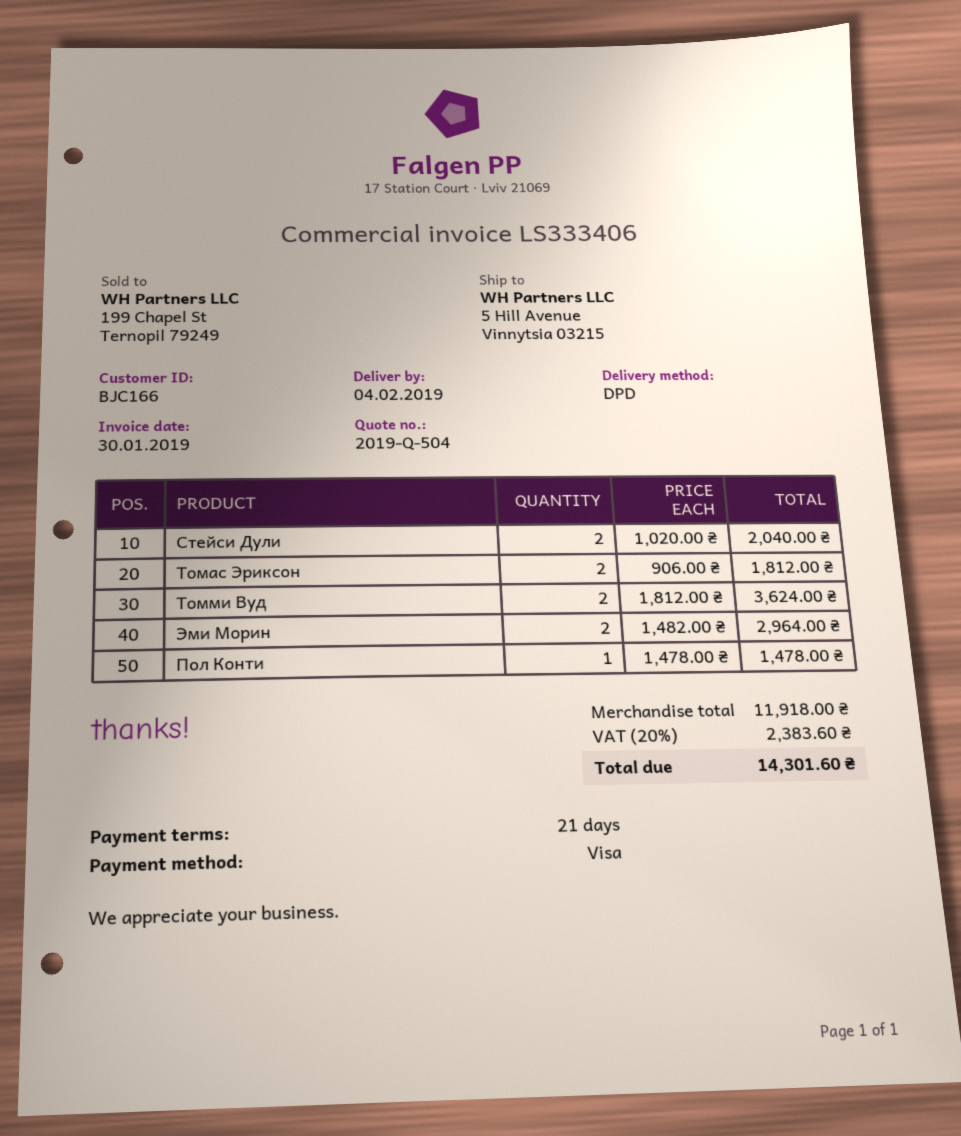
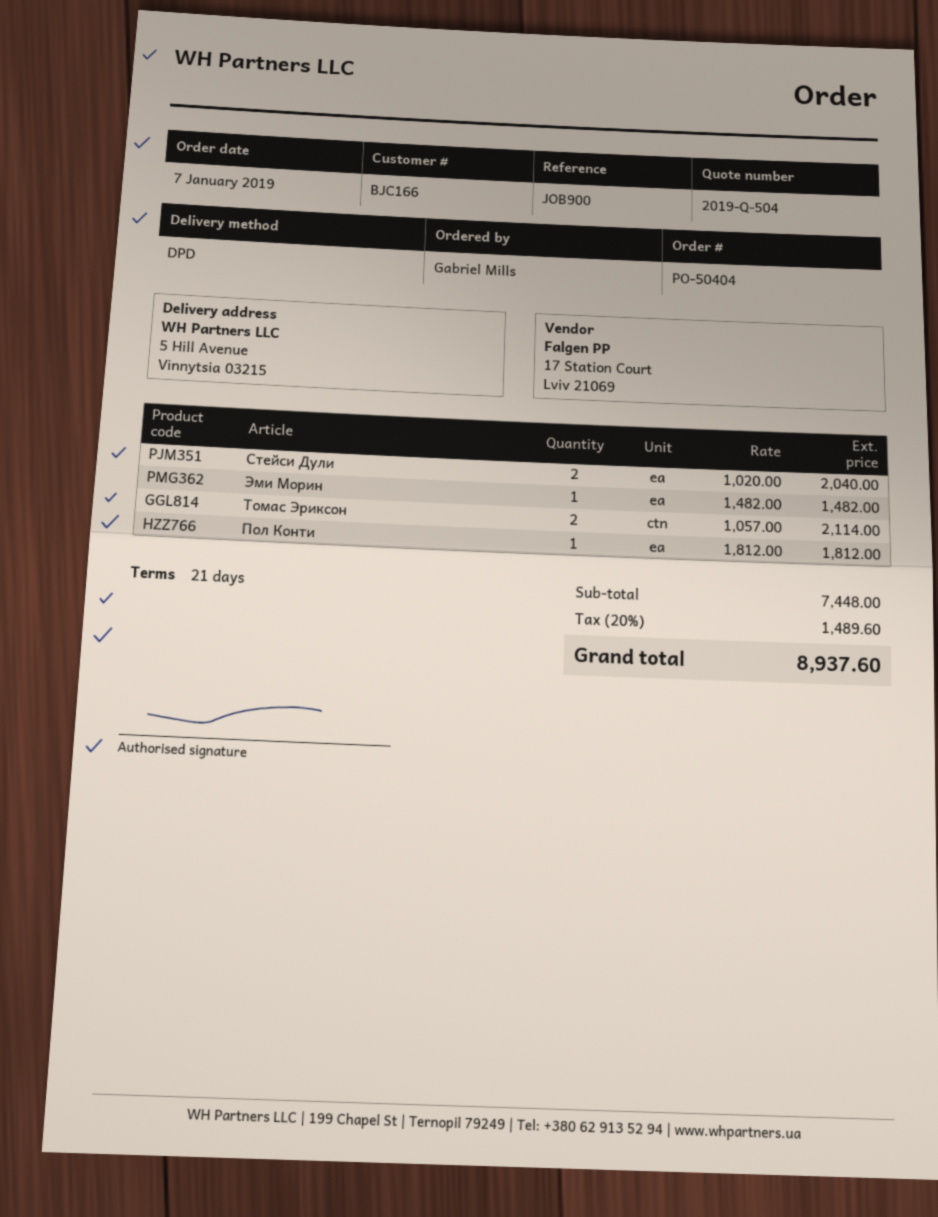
Томас Эриксон: 2 x 906.00 = 1812.00 -> 2 x 1057.00 = 2114.00
Томми Вуд: 2 x 1812.00 = 3624.00 -> none
Эми Морин: 2 x 1482.00 = 2964.00 -> 1 x 1482.00 = 1482.00
Пол Конти: 1 x 1478.00 = 1478.00 -> 1 x 1812.00 = 1812.00
subtotal: 11918.00 -> 7448.00
tax: 20% = 2383.60 -> 20% = 1489.60
total: 14301.60 -> 8937.60

